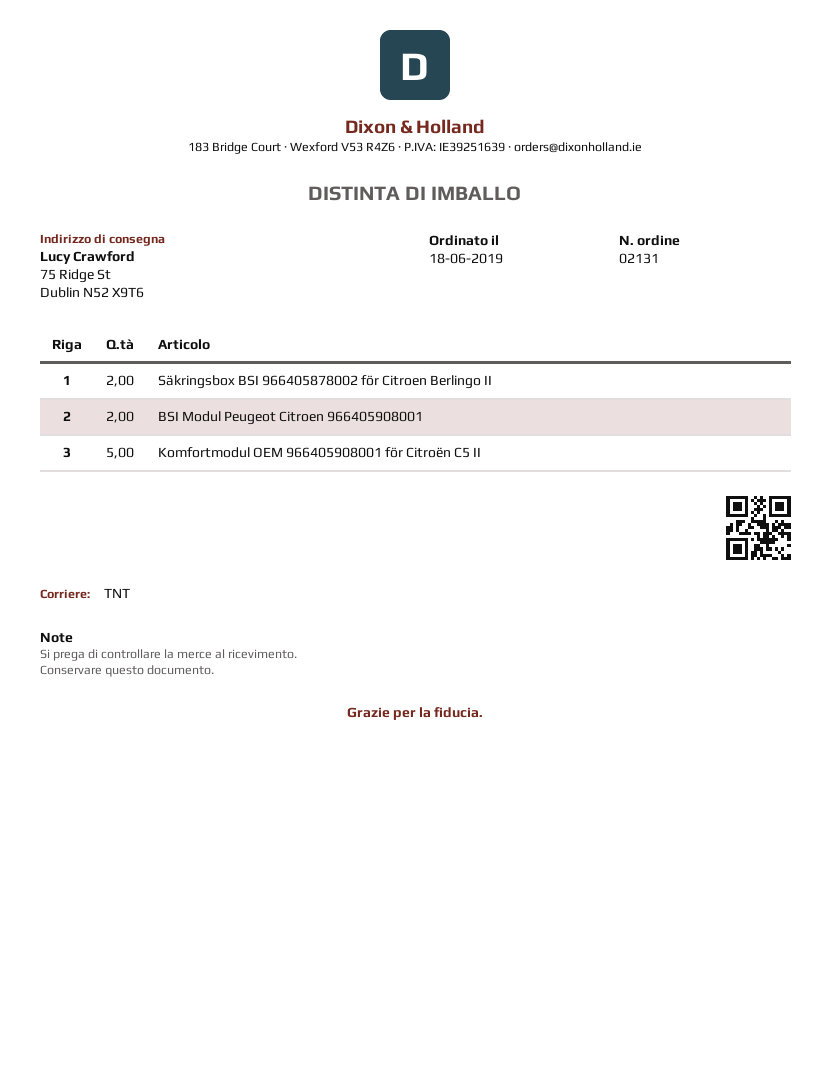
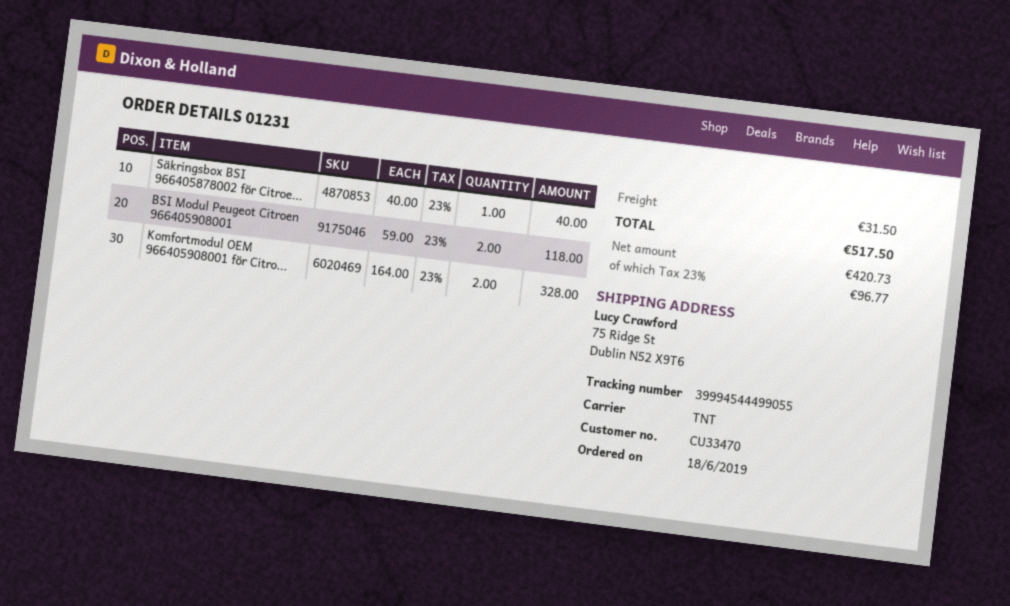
order number: 02131 -> 01231
Säkringsbox BSI 966405878002 för Citroen Berlingo II: 2 -> 1
Komfortmodul OEM 966405908001 för Citroën C5 II: 5 -> 2

